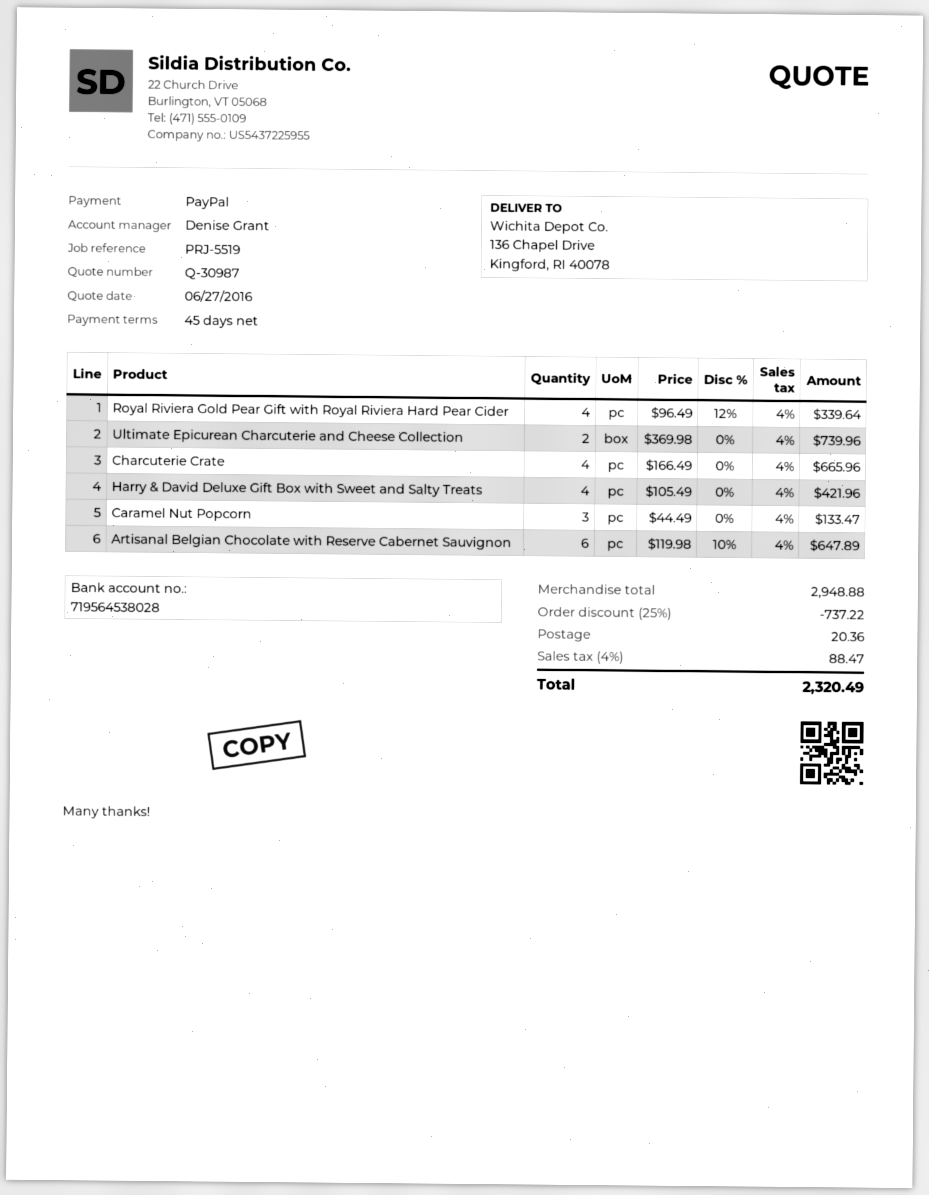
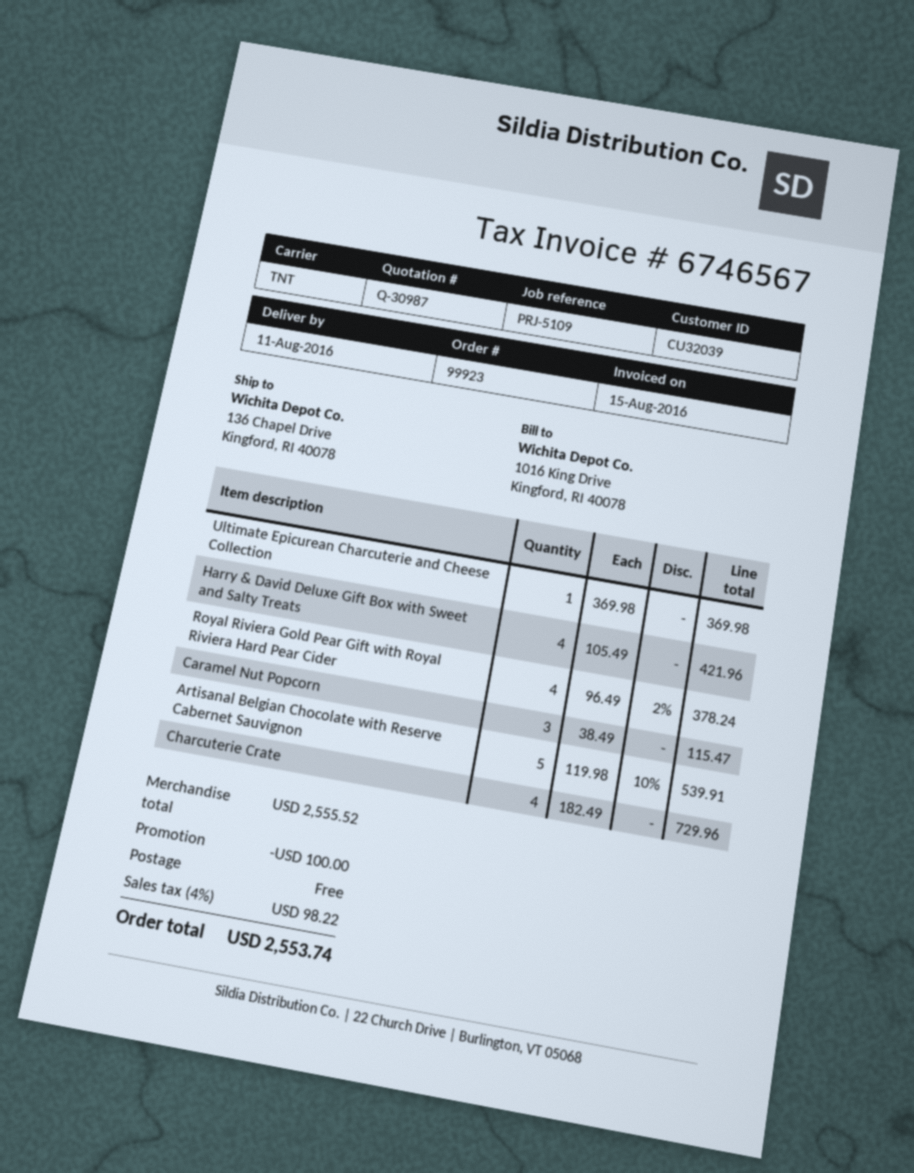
reference: PRJ-5519 -> PRJ-5109
Royal Riviera Gold Pear Gift with Royal Riviera Hard Pear Cider: 4 x 96.49 - 12% = 339.64 -> 4 x 96.49 - 2% = 378.24
Ultimate Epicurean Charcuterie and Cheese Collection: 2 x 369.98 = 739.96 -> 1 x 369.98 = 369.98
Charcuterie Crate: 4 x 166.49 = 665.96 -> 4 x 182.49 = 729.96
Caramel Nut Popcorn: 3 x 44.49 = 133.47 -> 3 x 38.49 = 115.47
Artisanal Belgian Chocolate with Reserve Cabernet Sauvignon: 6 x 119.98 - 10% = 647.89 -> 5 x 119.98 - 10% = 539.91
subtotal: 2948.88 -> 2555.52
discount: 737.22 -> 100.00
shipping: 20.36 -> 0.00
tax: 4% = 88.47 -> 4% = 98.22
total: 2320.49 -> 2553.74

